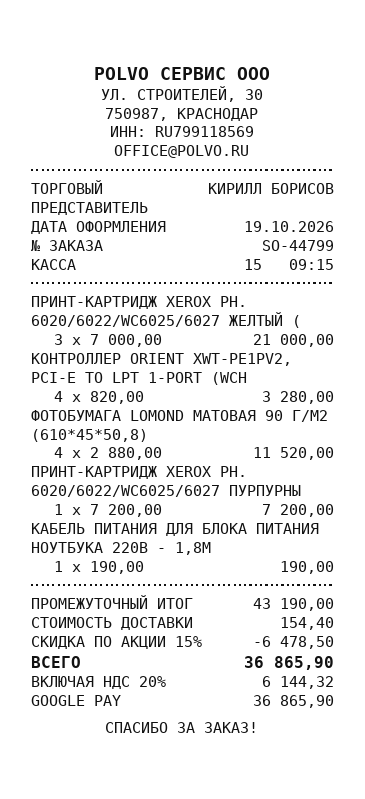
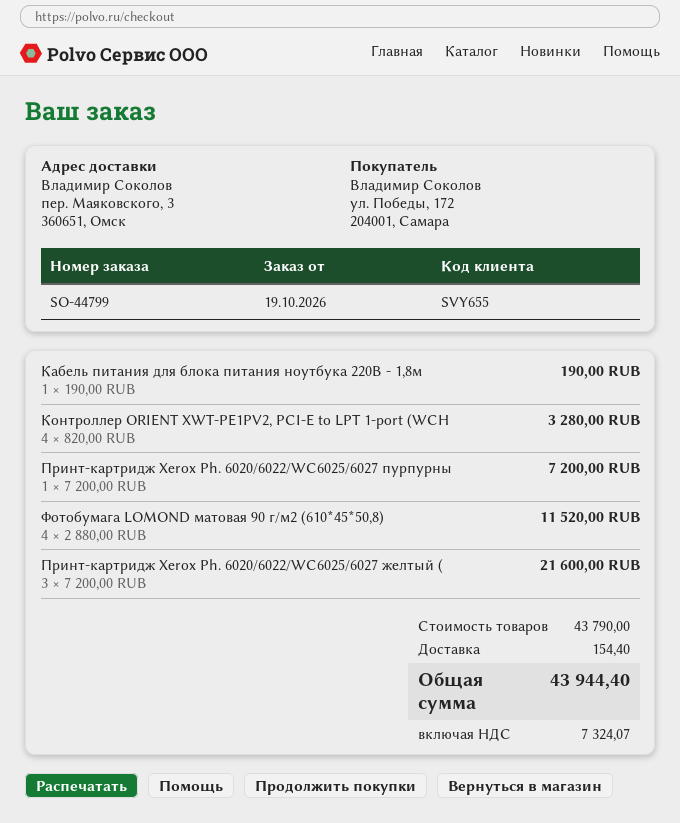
ПРИНТ-КАРТРИДЖ XEROX PH. 6020/6022/WC6025/6027 ЖЕЛТЫЙ (: 3 x 7000.00 = 21000.00 -> 3 x 7200.00 = 21600.00
subtotal: 43190.00 -> 43790.00
discount: 15% = 6478.50 -> none
tax: 6144.32 -> 7324.07
total: 36865.90 -> 43944.40

